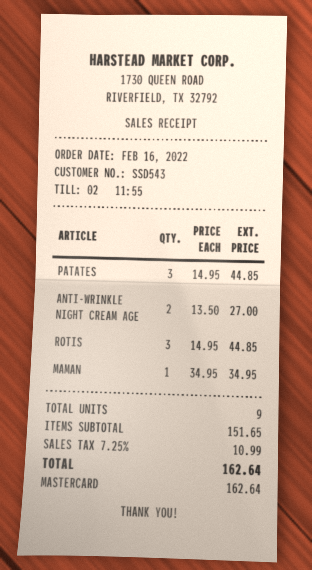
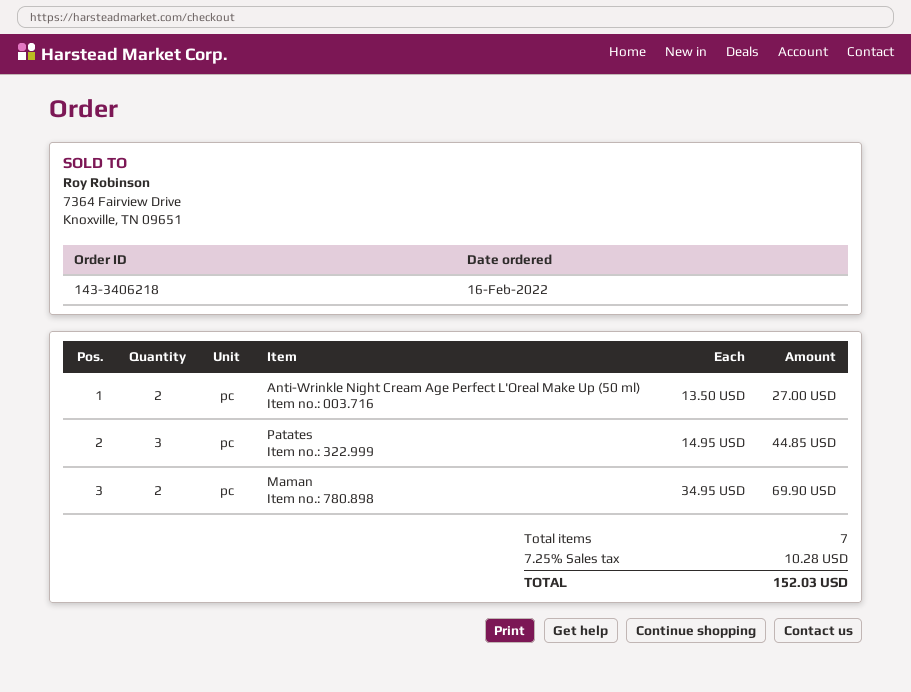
ROTIS: 3 x 14.95 = 44.85 -> none
MAMAN: 1 x 34.95 = 34.95 -> 2 x 34.95 = 69.90
total quantity: 9 -> 7
tax: 7.25% = 10.99 -> 7.25% = 10.28
total: 162.64 -> 152.03

